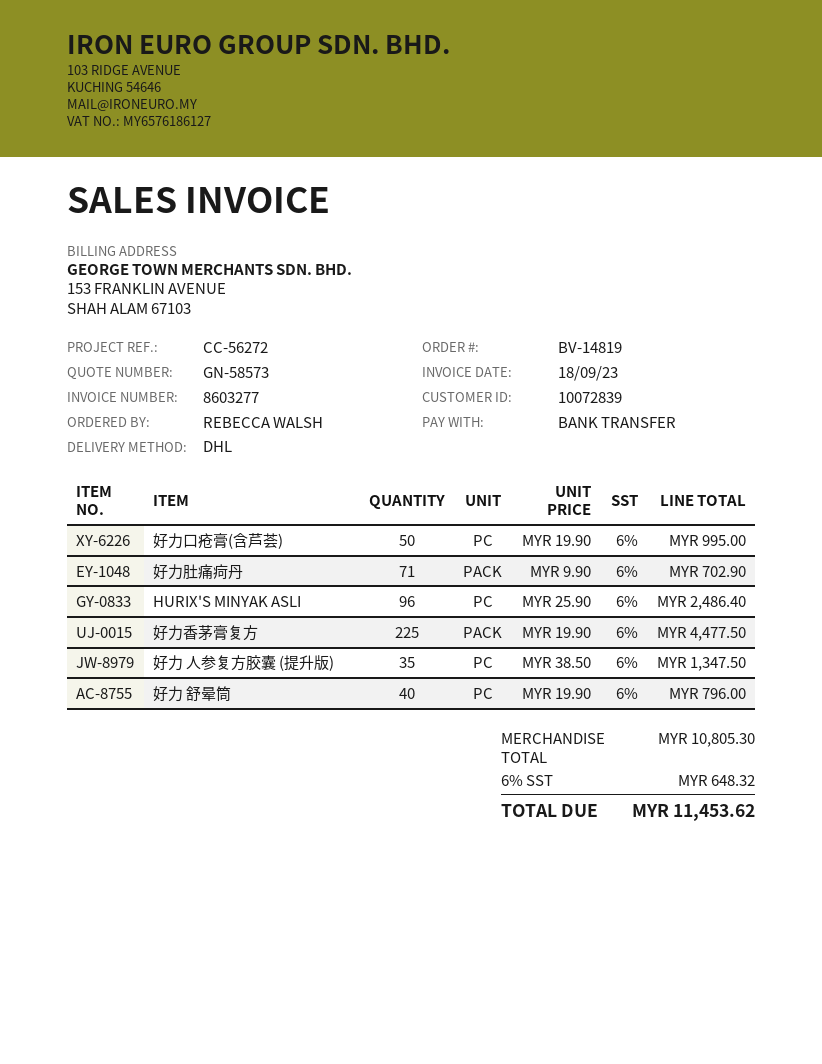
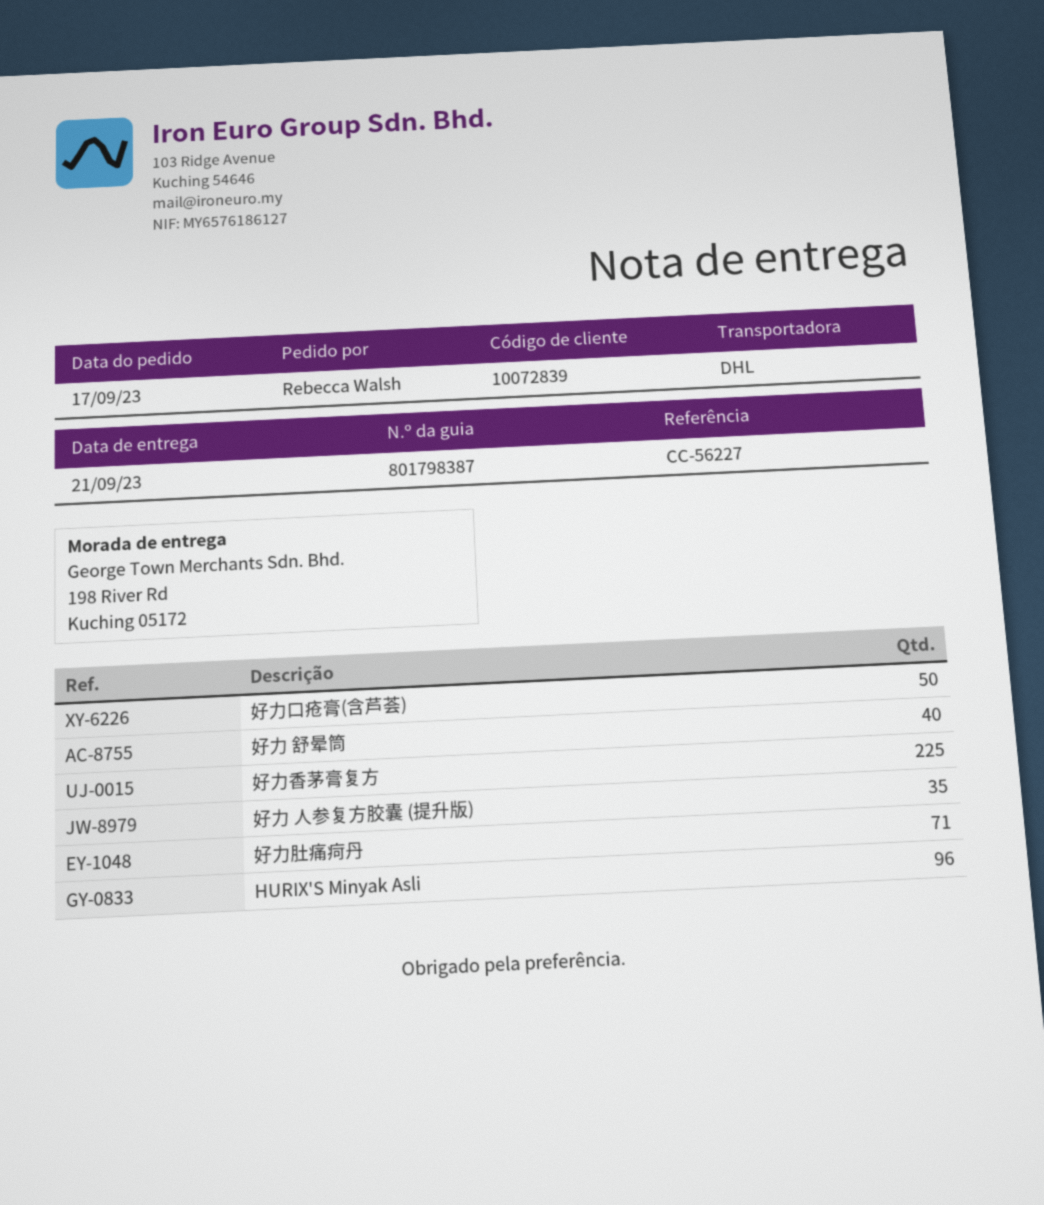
reference: CC-56272 -> CC-56227

